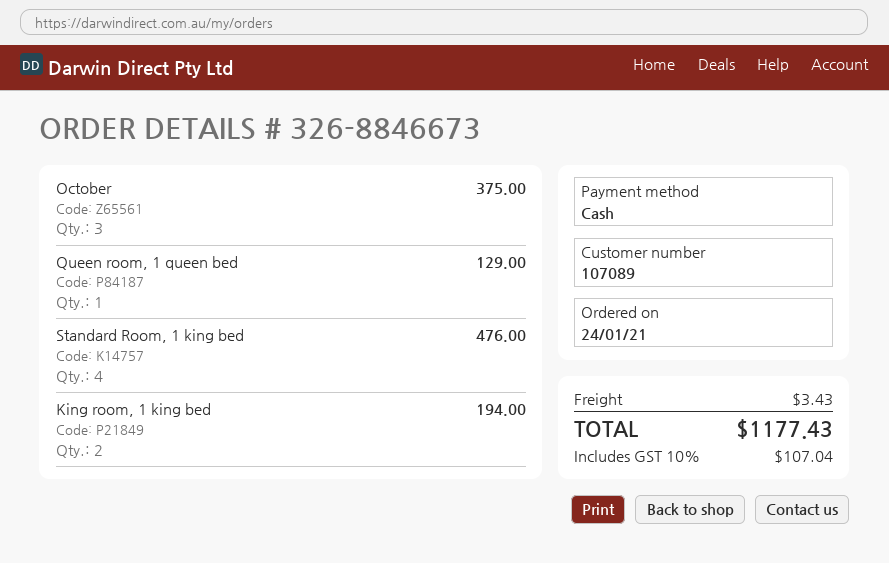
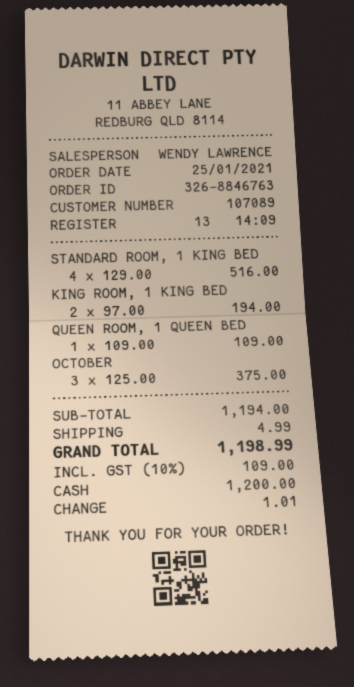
order number: 326-8846673 -> 326-8846763
order date: 2021-01-24 -> 2021-01-25
Queen room, 1 queen bed: 1 for 129.00 -> 1 for 109.00
Standard Room, 1 king bed: 4 for 476.00 -> 4 for 516.00
shipping: 3.43 -> 4.99
tax: 10% = 107.04 -> 10% = 109.00
total: 1177.43 -> 1198.99

